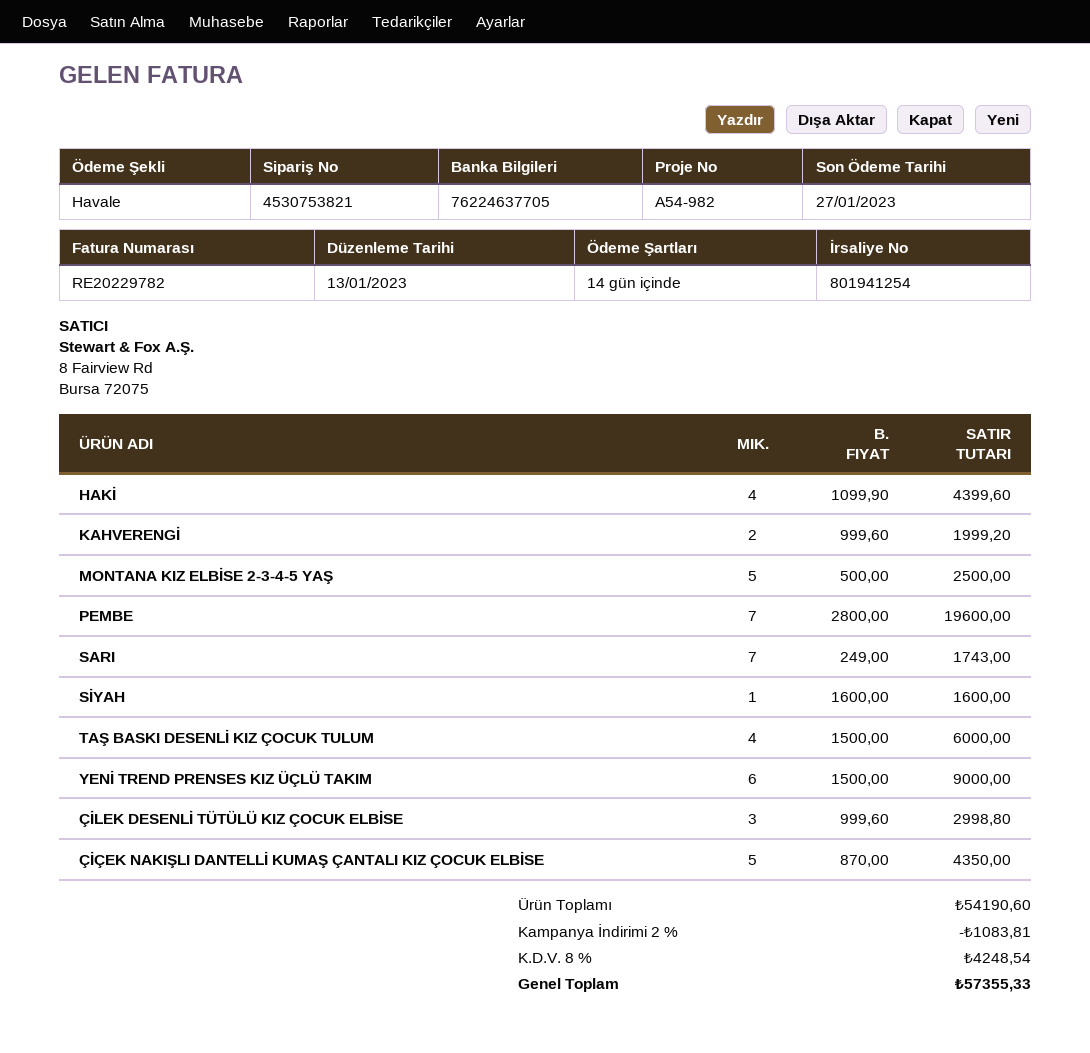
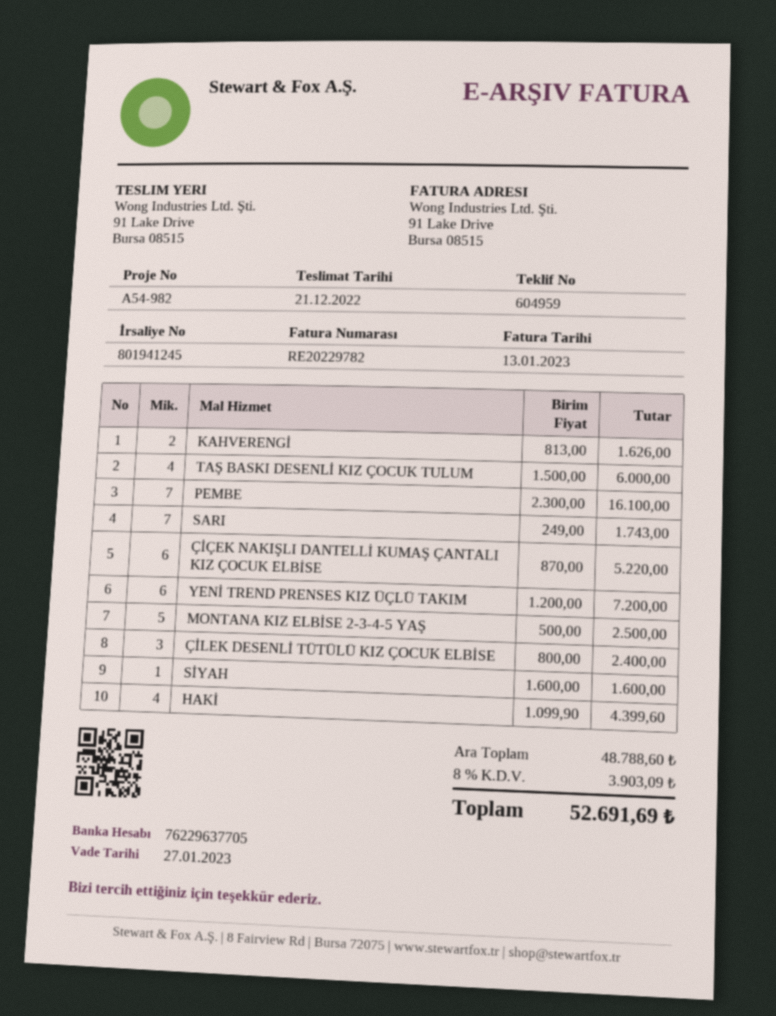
delivery note number: 801941254 -> 801941245
bank account: 76224637705 -> 76229637705
KAHVERENGİ: 2 x 999.60 = 1999.20 -> 2 x 813.00 = 1626.00
PEMBE: 7 x 2800.00 = 19600.00 -> 7 x 2300.00 = 16100.00
YENİ TREND PRENSES KIZ ÜÇLÜ TAKIM: 6 x 1500.00 = 9000.00 -> 6 x 1200.00 = 7200.00
ÇİLEK DESENLİ TÜTÜLÜ KIZ ÇOCUK ELBİSE: 3 x 999.60 = 2998.80 -> 3 x 800.00 = 2400.00
ÇİÇEK NAKIŞLI DANTELLİ KUMAŞ ÇANTALI KIZ ÇOCUK ELBİSE: 5 x 870.00 = 4350.00 -> 6 x 870.00 = 5220.00
subtotal: 54190.60 -> 48788.60
discount: 2% = 1083.81 -> none
tax: 8% = 4248.54 -> 8% = 3903.09
total: 57355.33 -> 52691.69

